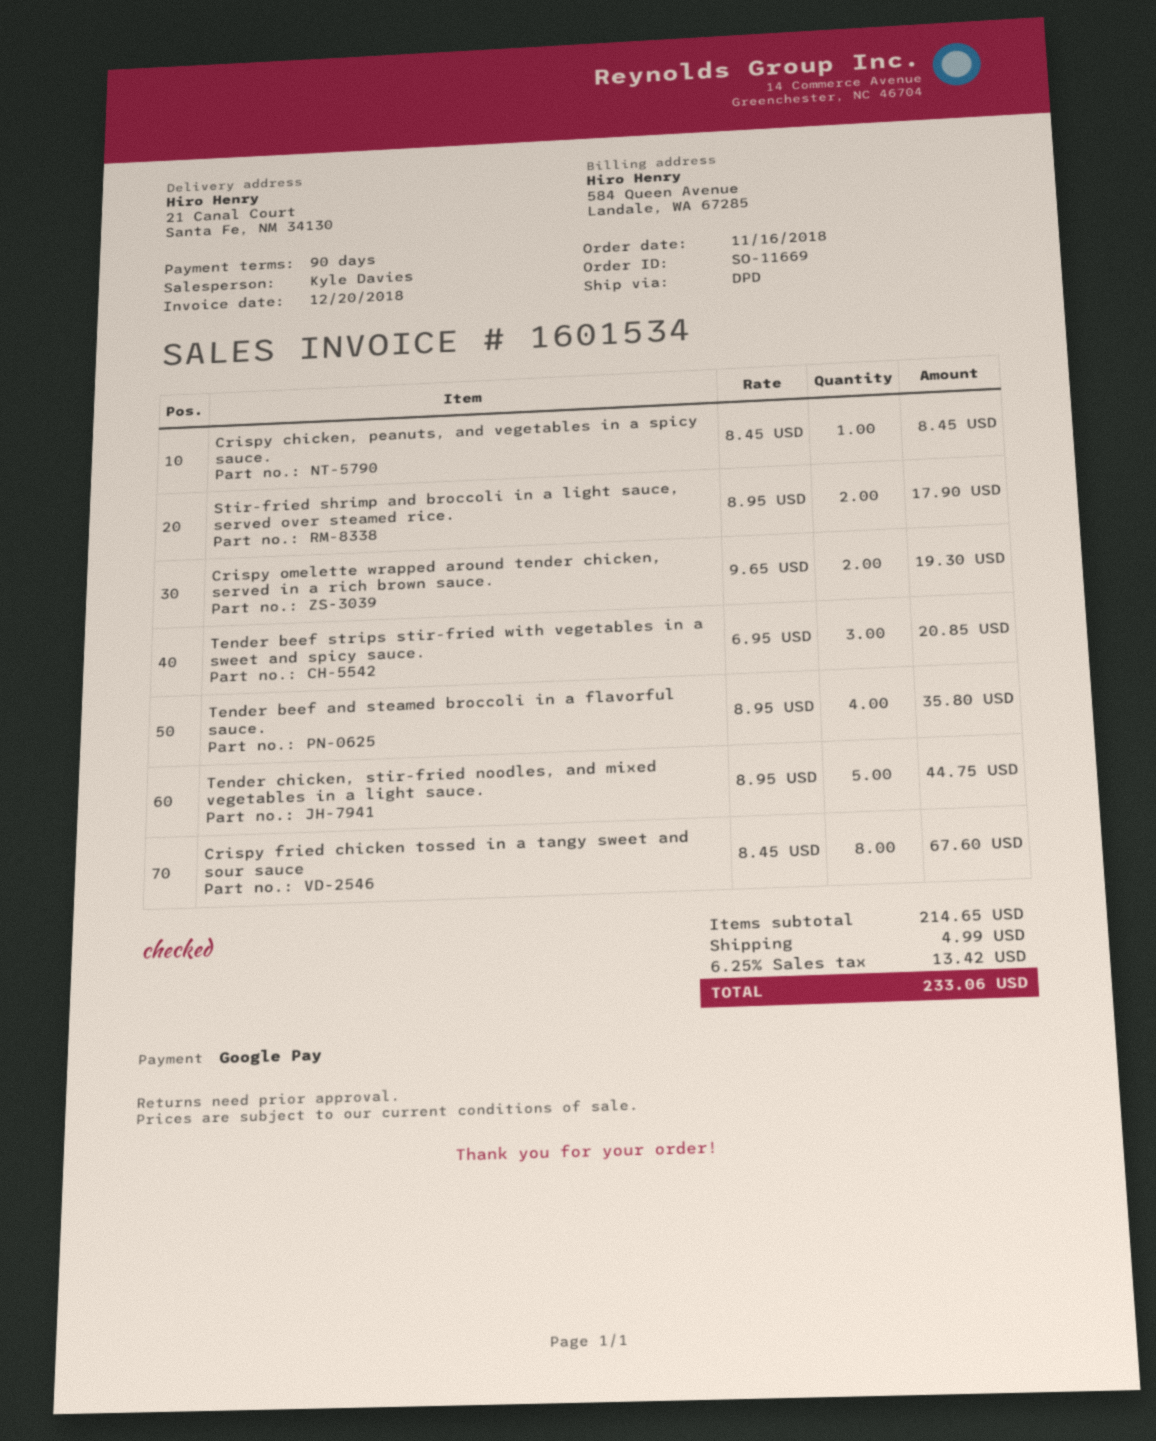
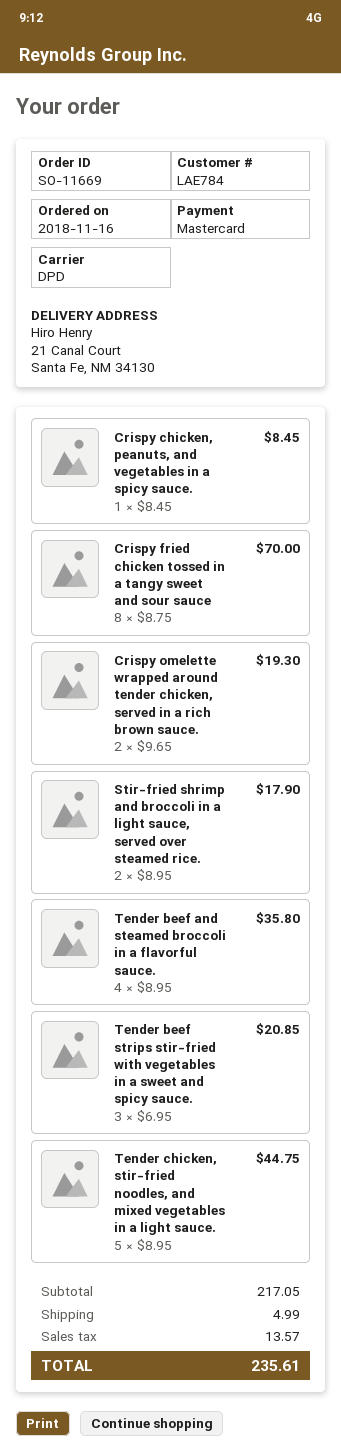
payment method: Google Pay -> Mastercard
Crispy fried chicken tossed in a tangy sweet and sour sauce: 8 x 8.45 = 67.60 -> 8 x 8.75 = 70.00
subtotal: 214.65 -> 217.05
tax: 13.42 -> 13.57
total: 233.06 -> 235.61

